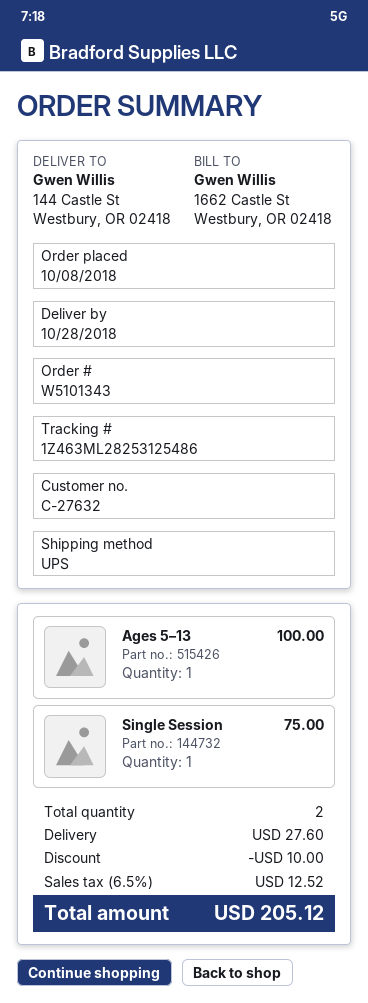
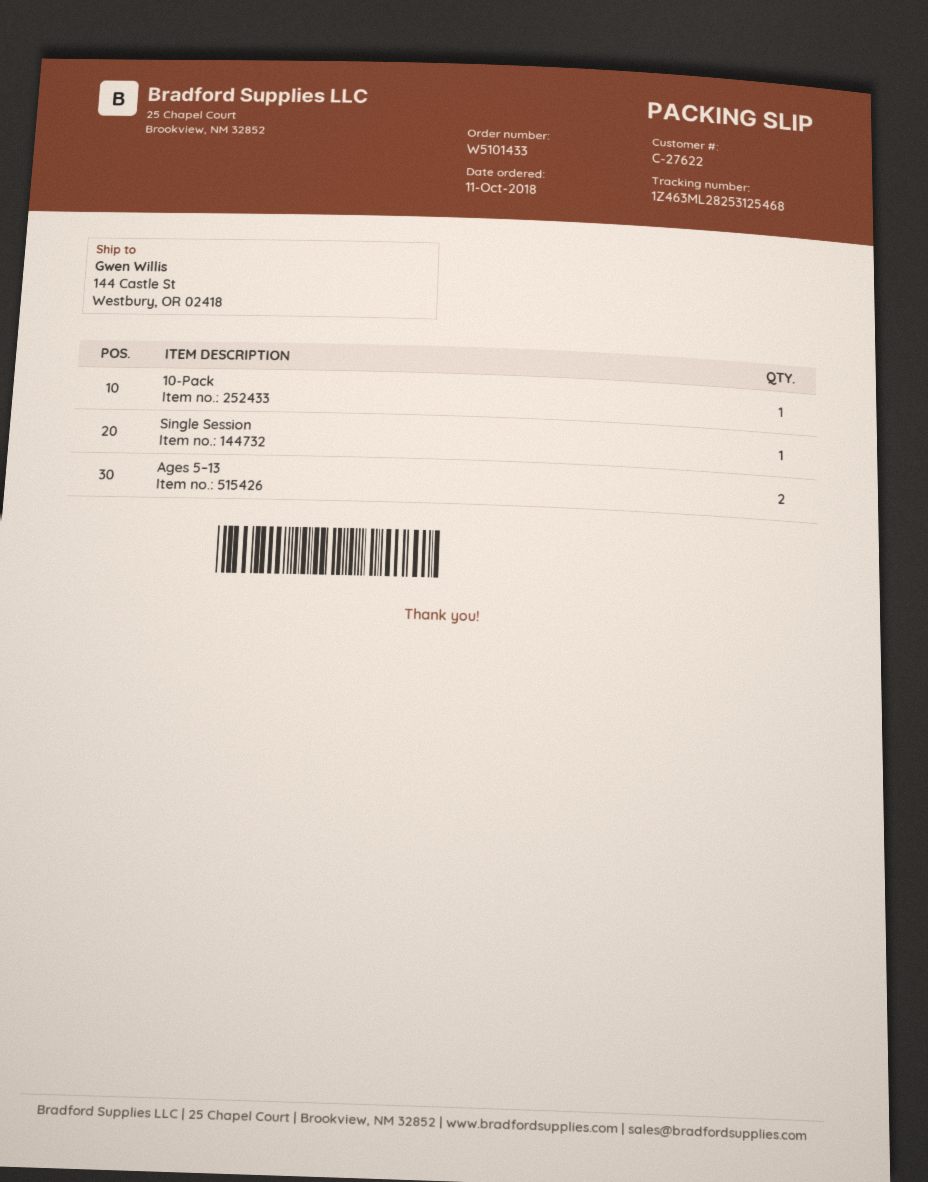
order number: W5101343 -> W5101433
order date: 2018-10-08 -> 2018-10-11
customer number: C-27632 -> C-27622
tracking number: 1Z463ML28253125486 -> 1Z463ML28253125468
Ages 5–13: 1 -> 2
10-Pack: none -> 1

